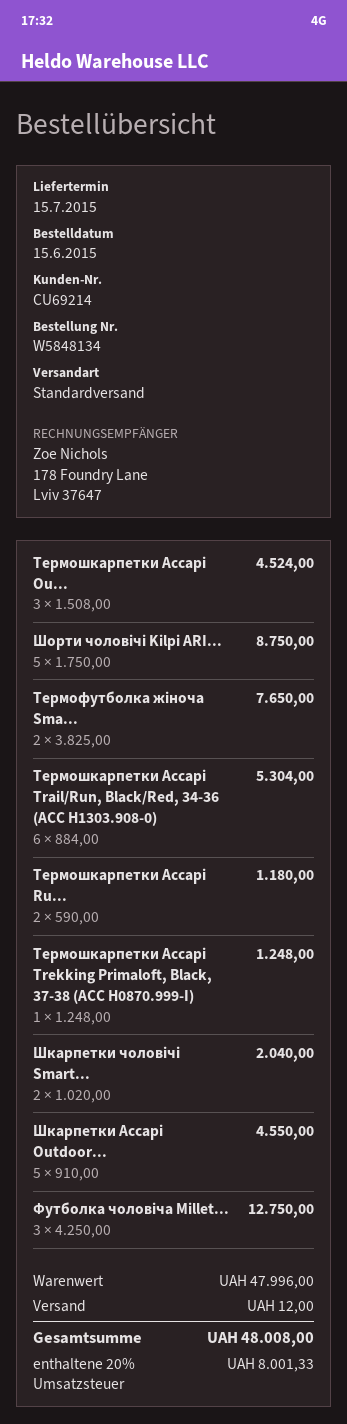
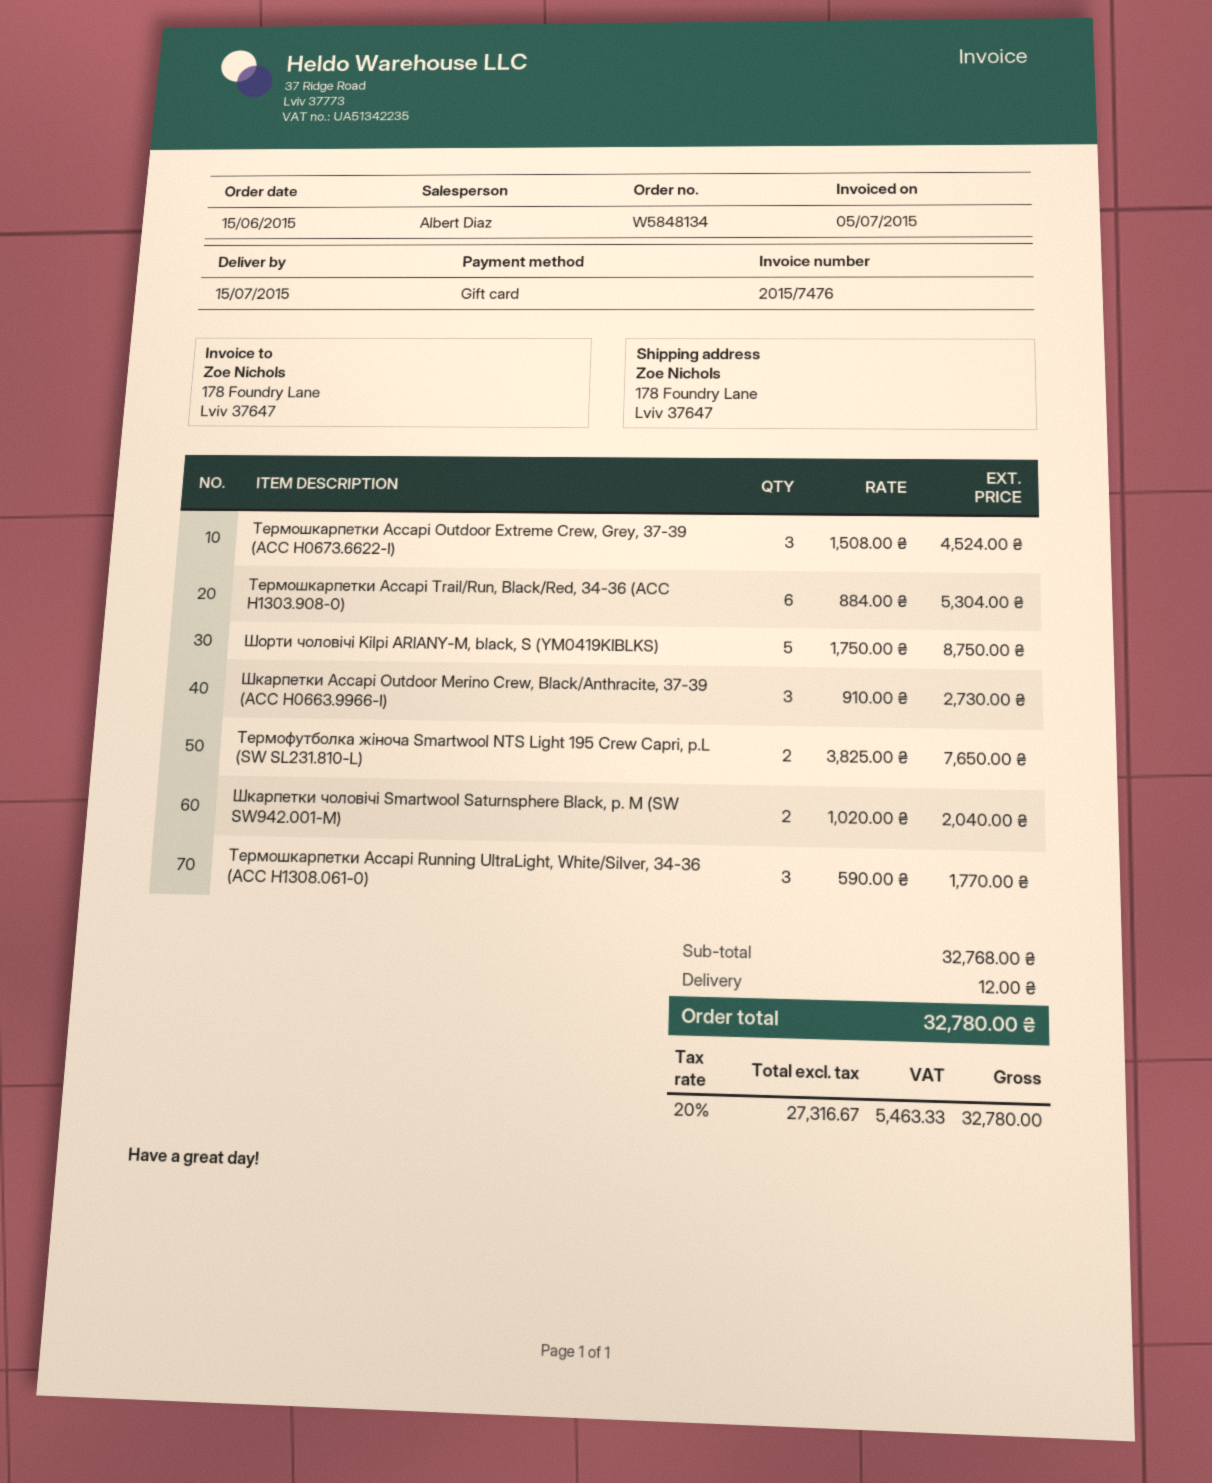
Термошкарпетки Accapi Ru...: 2 x 590.00 = 1180.00 -> 3 x 590.00 = 1770.00
Термошкарпетки Accapi Trekking Primaloft, Black, 37-38 (ACC H0870.999-I): 1 x 1248.00 = 1248.00 -> none
Шкарпетки Accapi Outdoor...: 5 x 910.00 = 4550.00 -> 3 x 910.00 = 2730.00
Футболка чоловіча Millet...: 3 x 4250.00 = 12750.00 -> none
subtotal: 47996.00 -> 32768.00
tax: 20% = 8001.33 -> 20% = 5463.33
total: 48008.00 -> 32780.00

